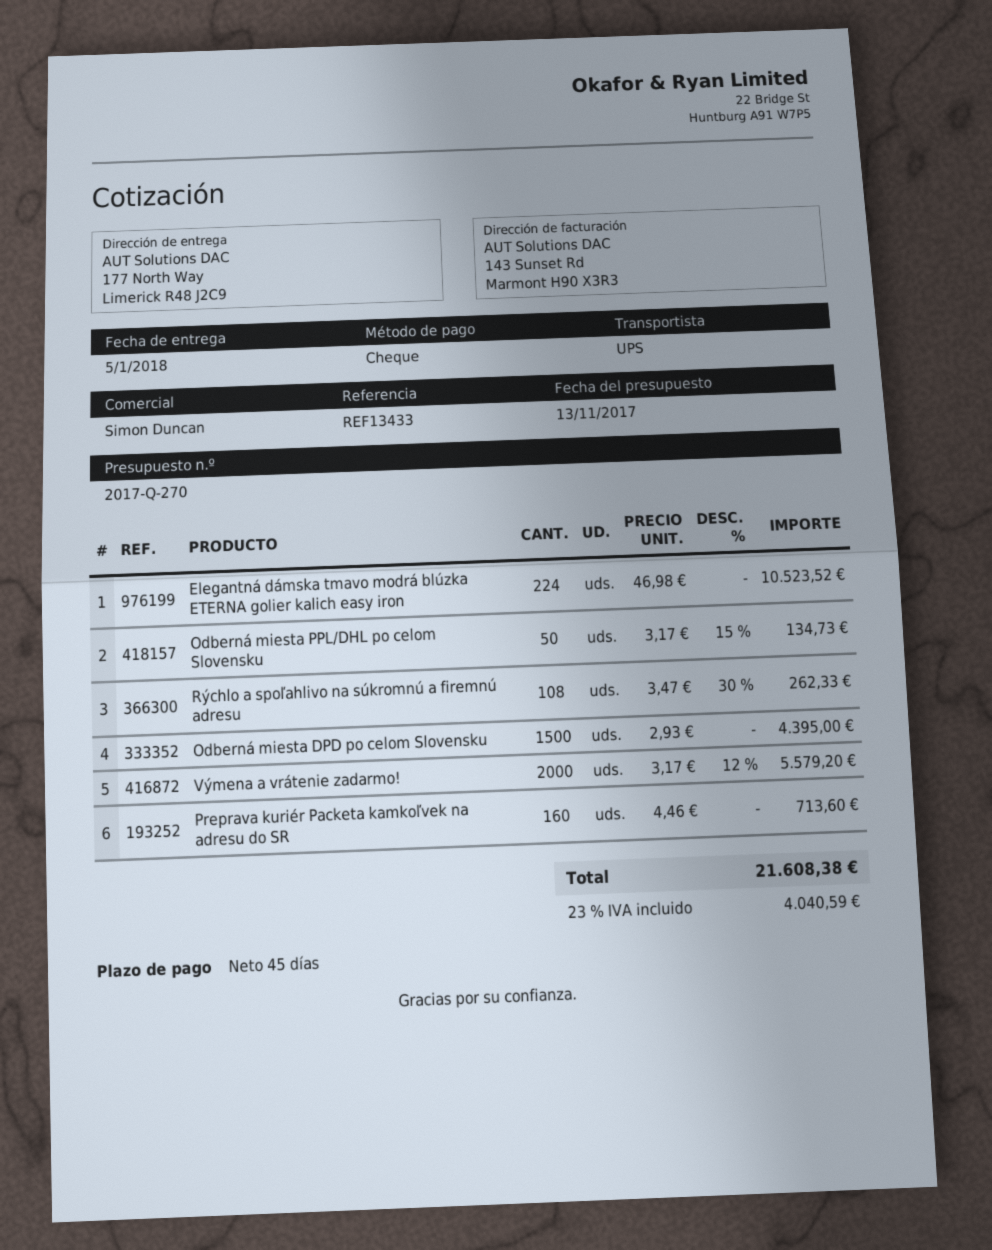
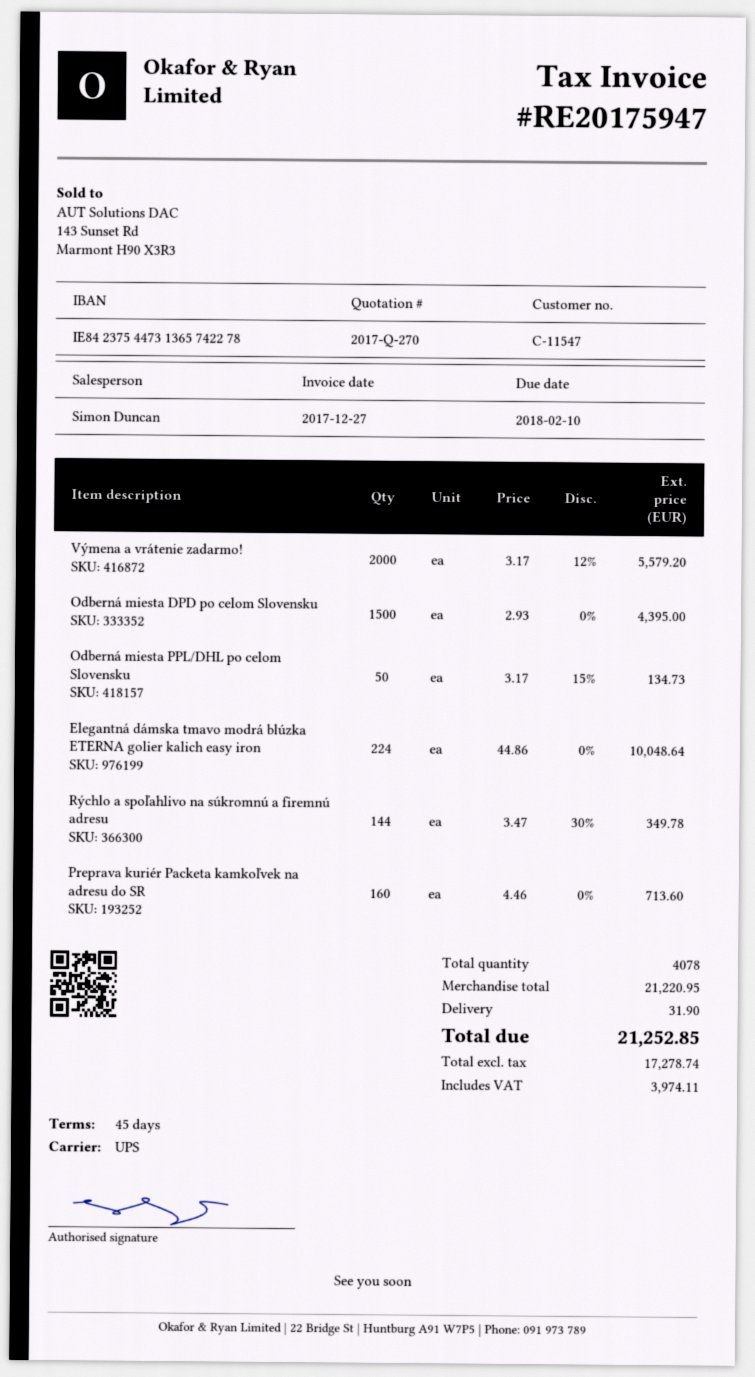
Elegantná dámska tmavo modrá blúzka ETERNA golier kalich easy iron: 224 x 46.98 = 10523.52 -> 224 x 44.86 = 10048.64
Rýchlo a spoľahlivo na súkromnú a firemnú adresu: 108 x 3.47 - 30% = 262.33 -> 144 x 3.47 - 30% = 349.78
shipping: none -> 31.90
tax: 4040.59 -> 3974.11
total: 21608.38 -> 21252.85

